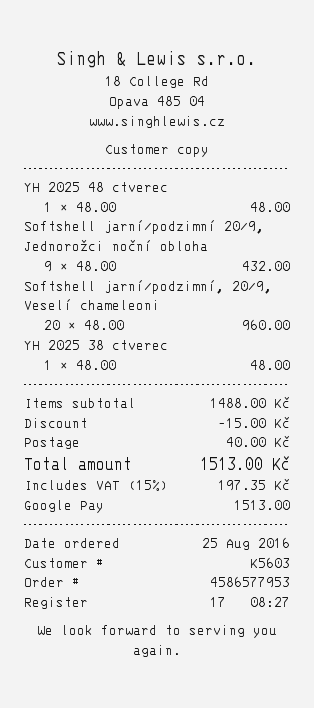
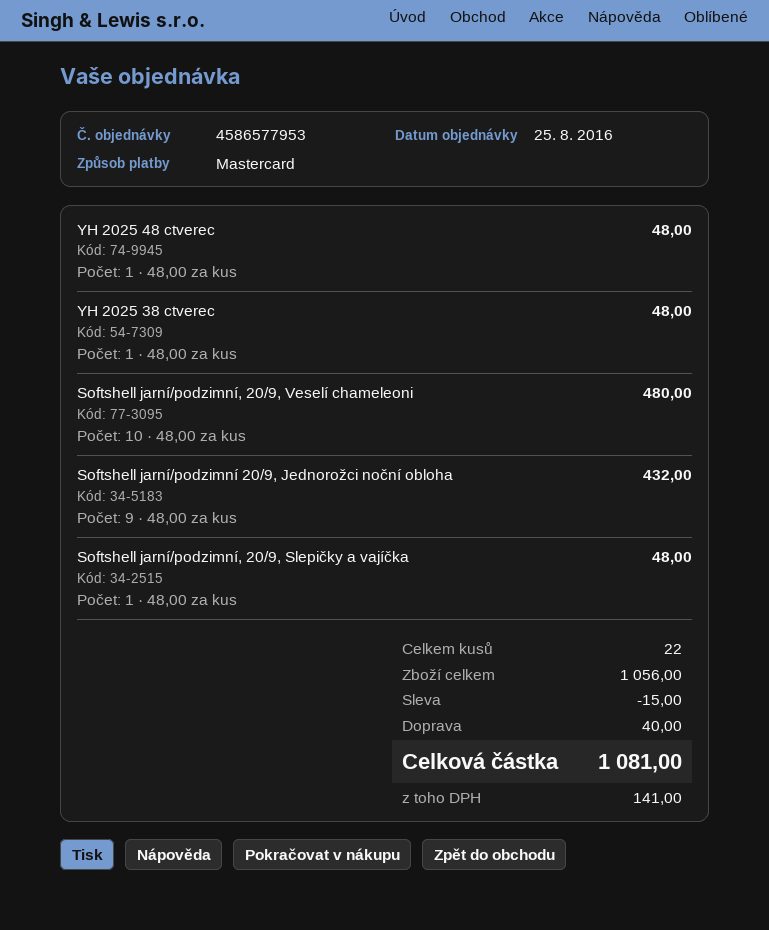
payment method: Google Pay -> Mastercard
Softshell jarní/podzimní, 20/9, Veselí chameleoni: 20 x 48.00 = 960.00 -> 10 x 48.00 = 480.00
Softshell jarní/podzimní, 20/9, Slepičky a vajíčka: none -> 1 x 48.00 = 48.00
subtotal: 1488.00 -> 1056.00
tax: 197.35 -> 141.00
total: 1513.00 -> 1081.00

